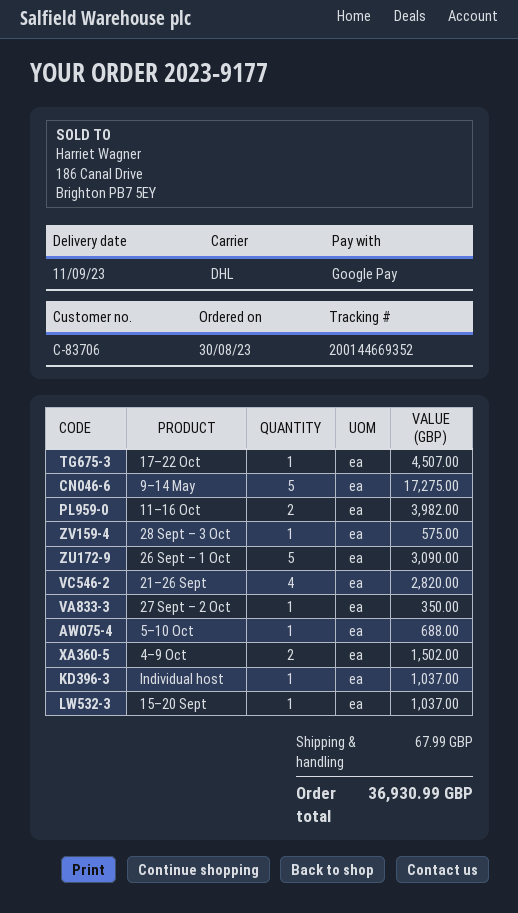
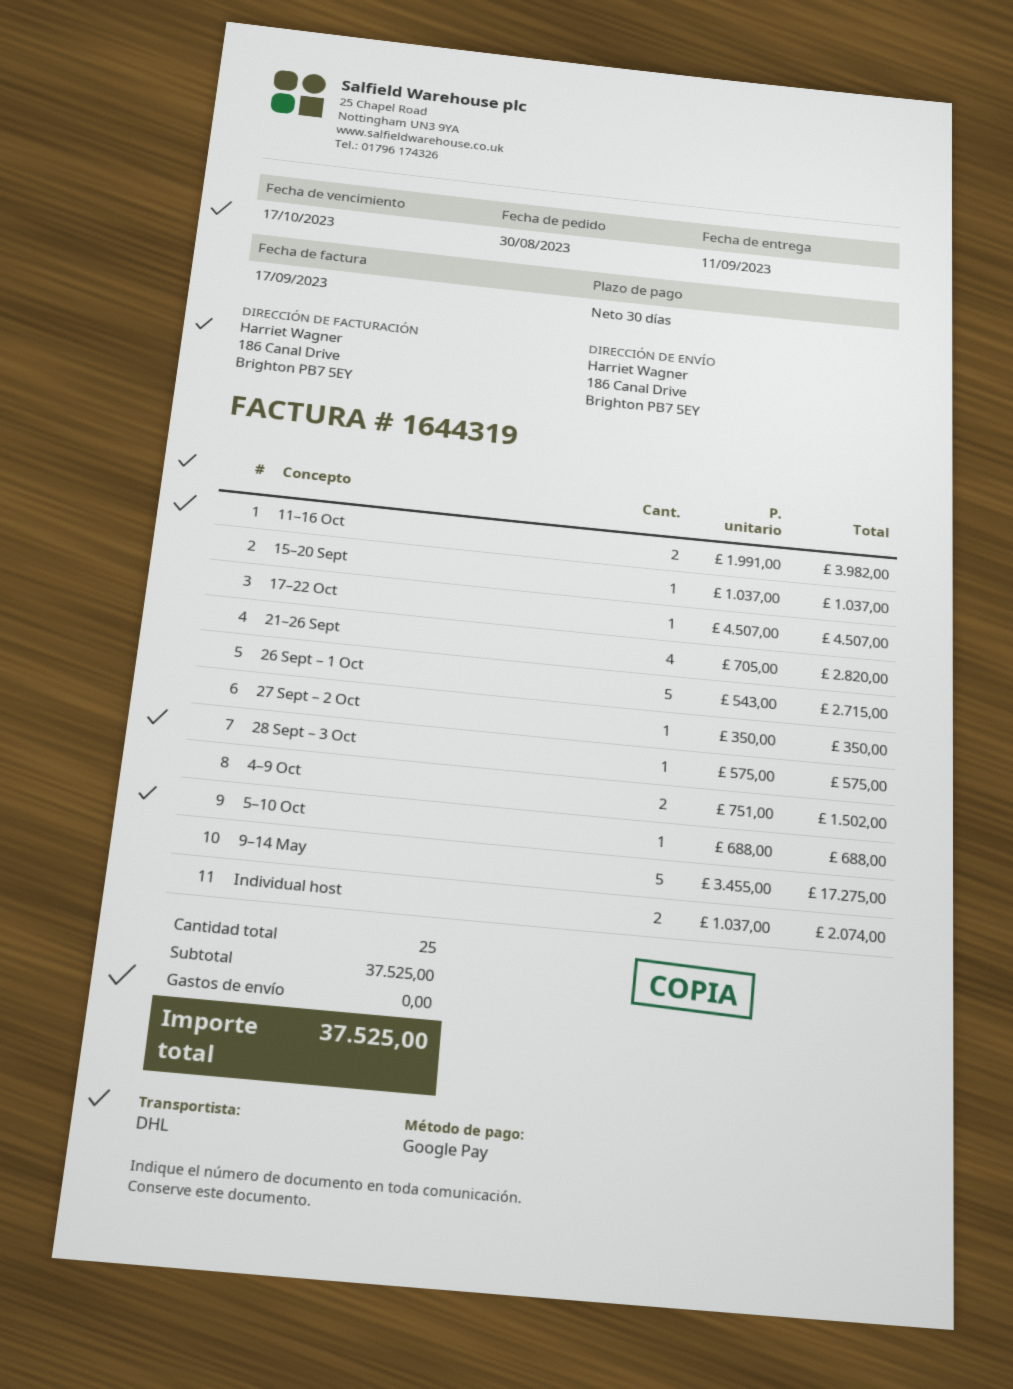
26 Sept – 1 Oct: 5 for 3090.00 -> 5 for 2715.00
Individual host: 1 for 1037.00 -> 2 for 2074.00
shipping: 67.99 -> 0.00
total: 36930.99 -> 37525.00

